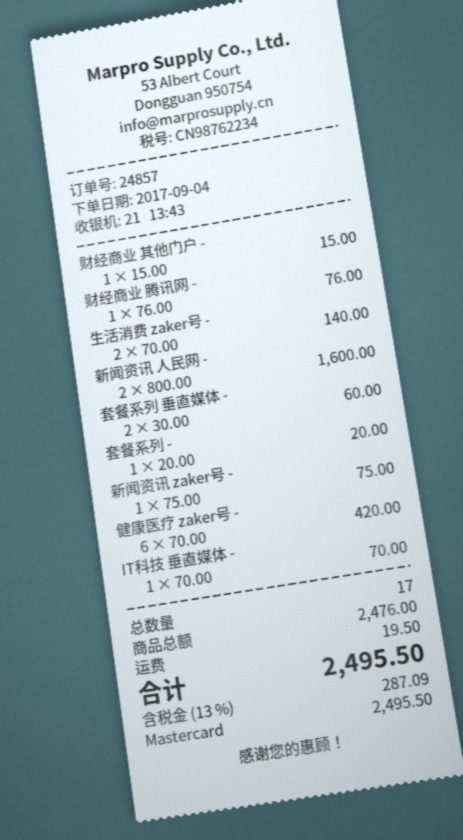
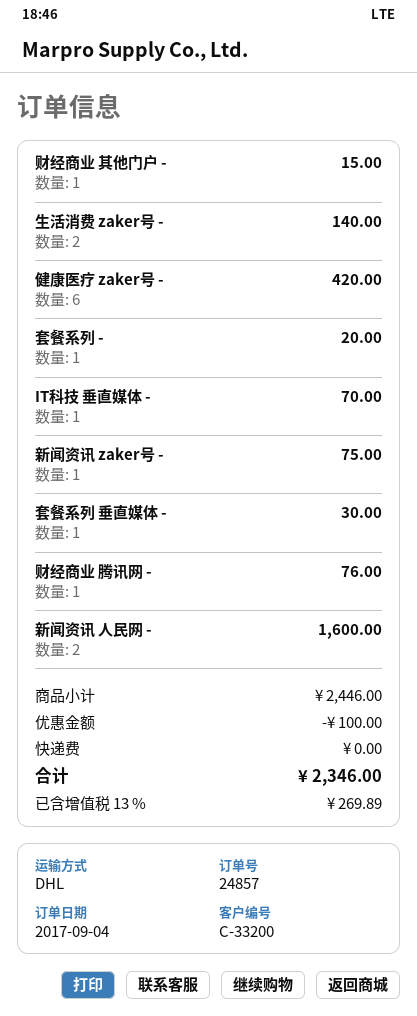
套餐系列 垂直媒体 -: 2 for 60.00 -> 1 for 30.00
subtotal: 2476.00 -> 2446.00
discount: none -> 100.00
shipping: 19.50 -> 0.00
tax: 13% = 287.09 -> 13% = 269.89
total: 2495.50 -> 2346.00

